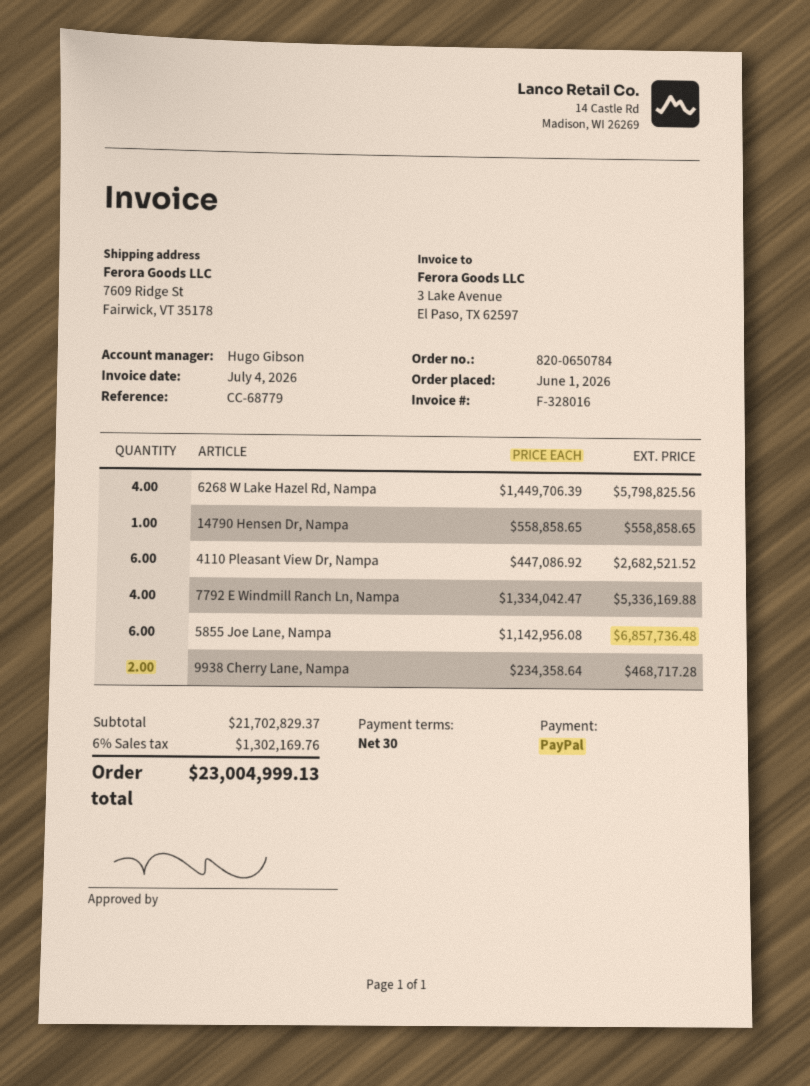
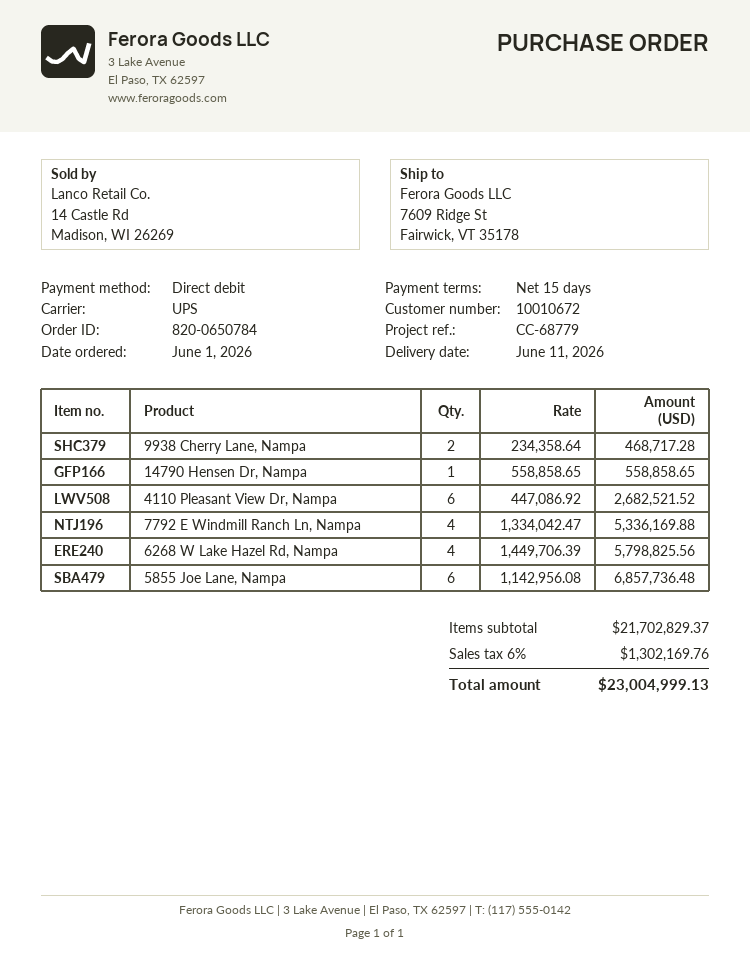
payment terms: 30 days -> 15 days
payment method: PayPal -> direct debit

